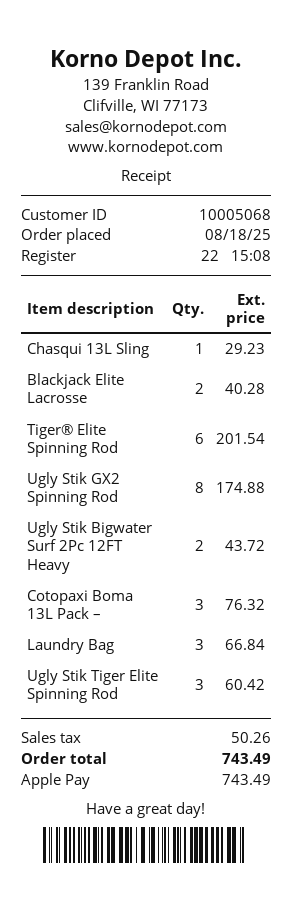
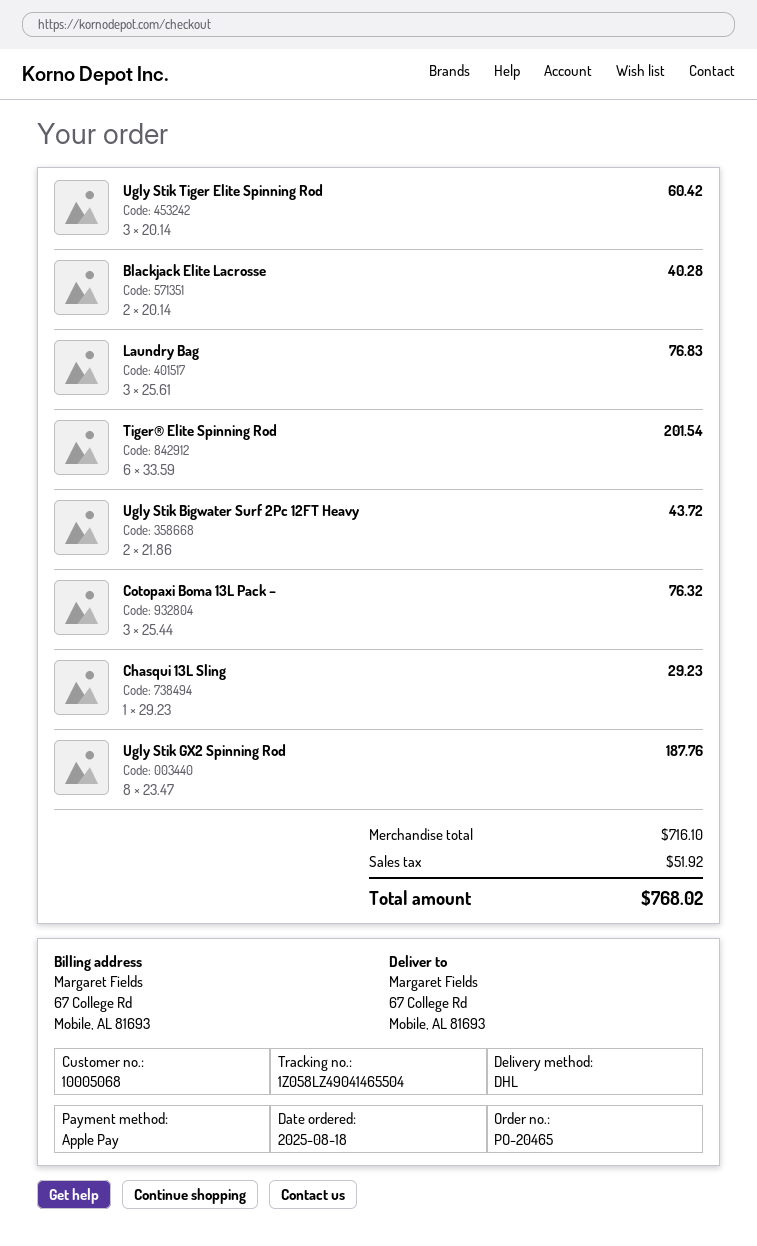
Ugly Stik GX2 Spinning Rod: 8 for 174.88 -> 8 for 187.76
Laundry Bag: 3 for 66.84 -> 3 for 76.83
tax: 50.26 -> 51.92
total: 743.49 -> 768.02

